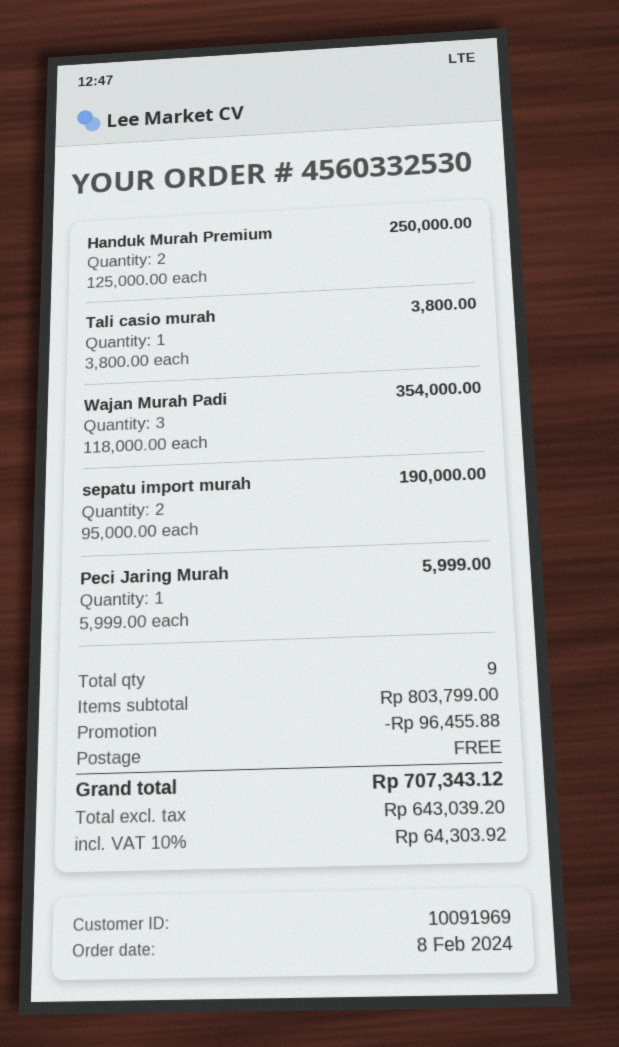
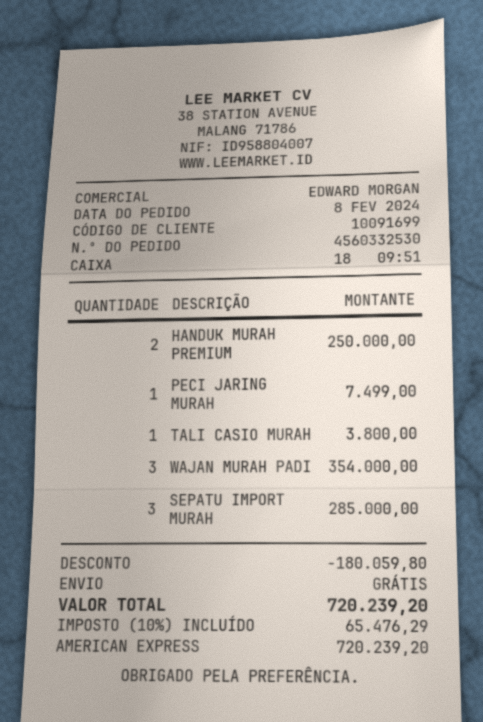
customer number: 10091969 -> 10091699
sepatu import murah: 2 for 190000.00 -> 3 for 285000.00
Peci Jaring Murah: 1 for 5999.00 -> 1 for 7499.00
discount: 96455.88 -> 180059.80
tax: 10% = 64303.92 -> 10% = 65476.29
total: 707343.12 -> 720239.20

